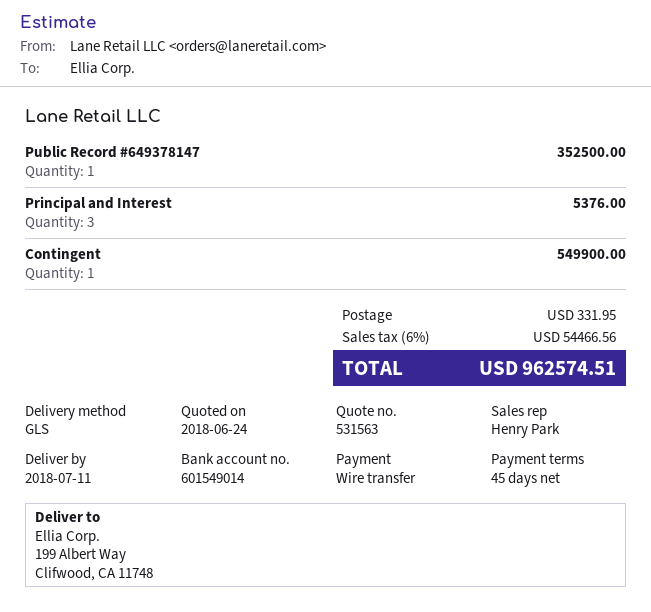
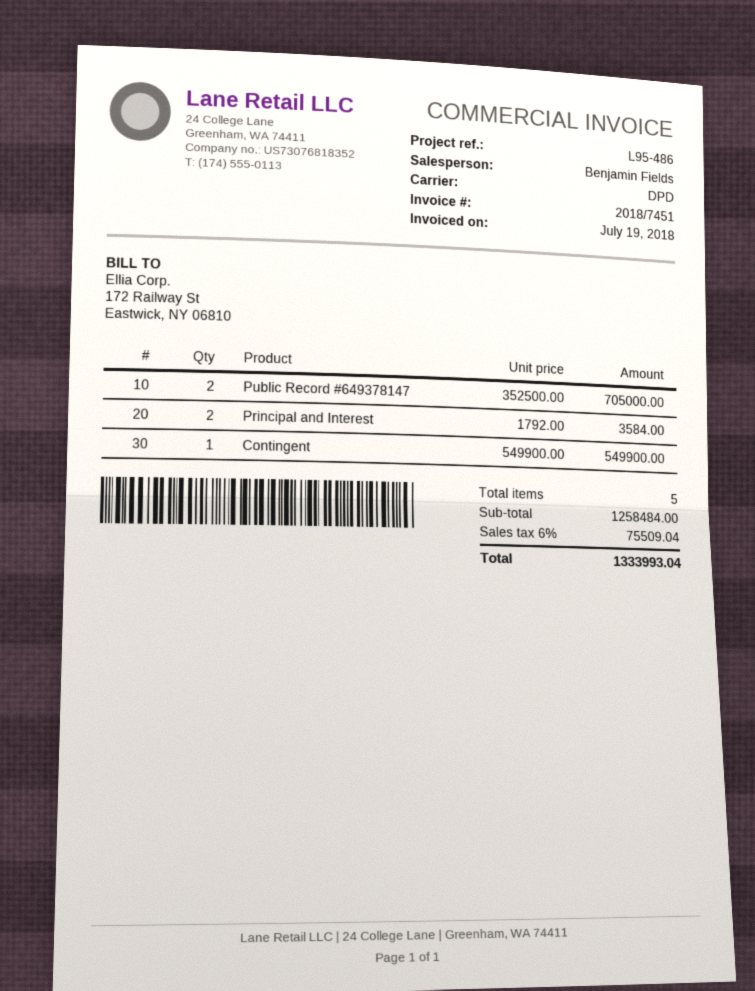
sales rep: Henry Park -> Benjamin Fields
shipping method: GLS -> DPD
Public Record #649378147: 1 for 352500.00 -> 2 for 705000.00
Principal and Interest: 3 for 5376.00 -> 2 for 3584.00
shipping: 331.95 -> none
tax: 6% = 54466.56 -> 6% = 75509.04
total: 962574.51 -> 1333993.04

